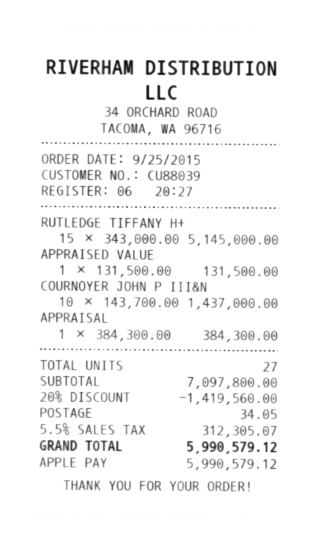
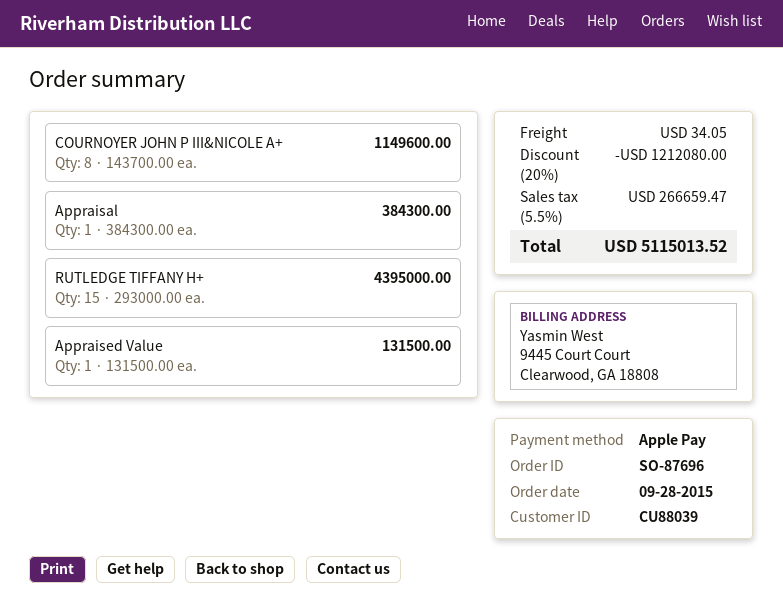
order date: 2015-09-25 -> 2015-09-28
RUTLEDGE TIFFANY H+: 15 x 343000.00 = 5145000.00 -> 15 x 293000.00 = 4395000.00
COURNOYER JOHN P III&N: 10 x 143700.00 = 1437000.00 -> 8 x 143700.00 = 1149600.00
discount: 20% = 1419560.00 -> 20% = 1212080.00
tax: 5.5% = 312305.07 -> 5.5% = 266659.47
total: 5990579.12 -> 5115013.52

